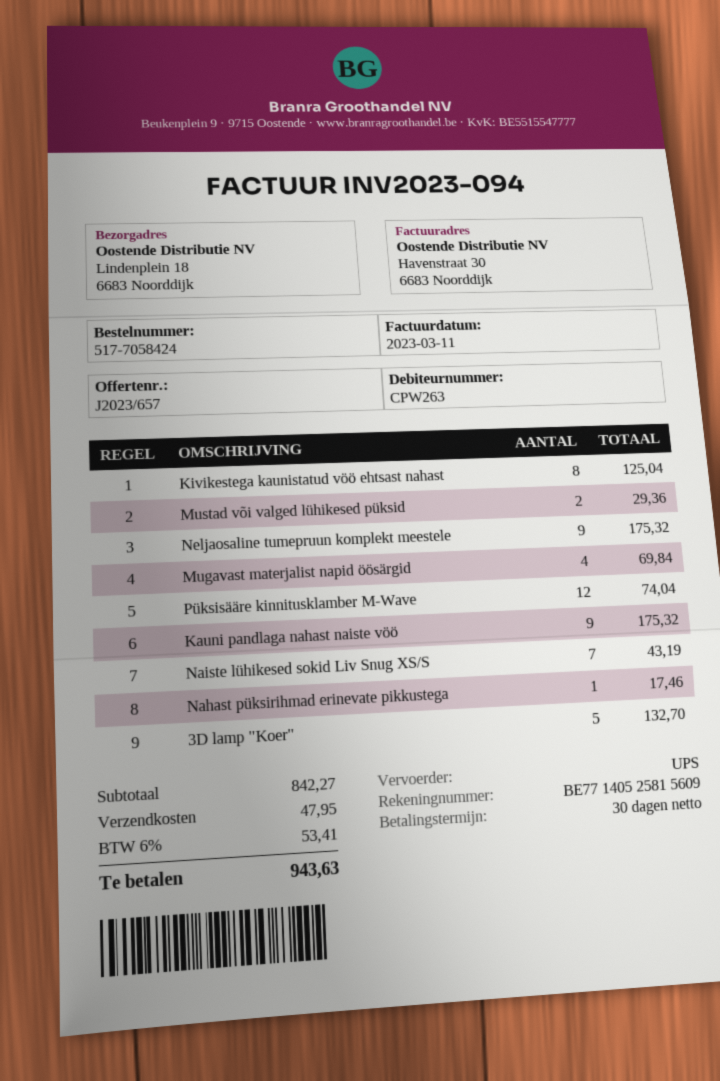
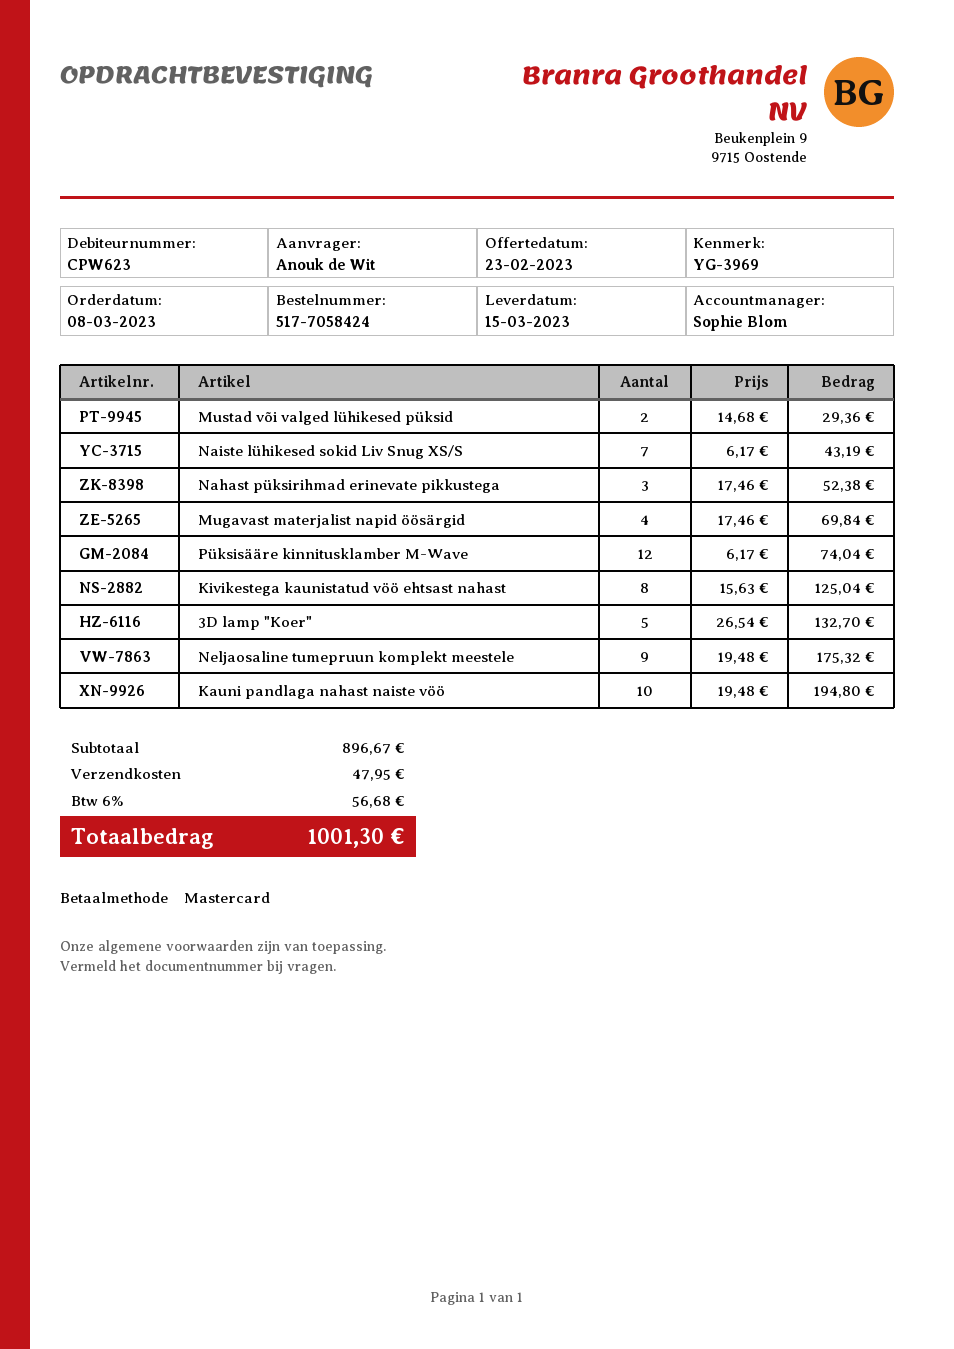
customer number: CPW263 -> CPW623
Kauni pandlaga nahast naiste vöö: 9 for 175.32 -> 10 for 194.80
Nahast püksirihmad erinevate pikkustega: 1 for 17.46 -> 3 for 52.38
subtotal: 842.27 -> 896.67
tax: 6% = 53.41 -> 6% = 56.68
total: 943.63 -> 1001.30

